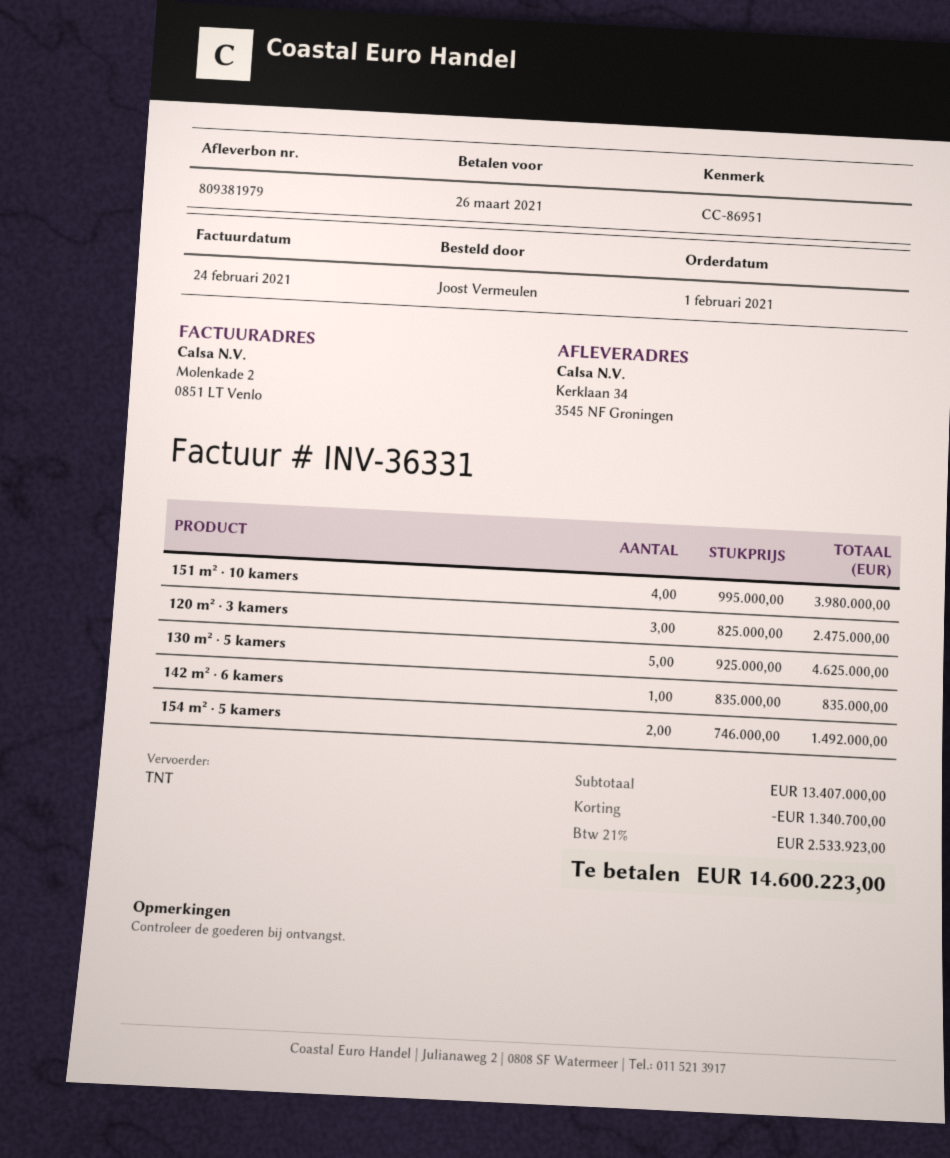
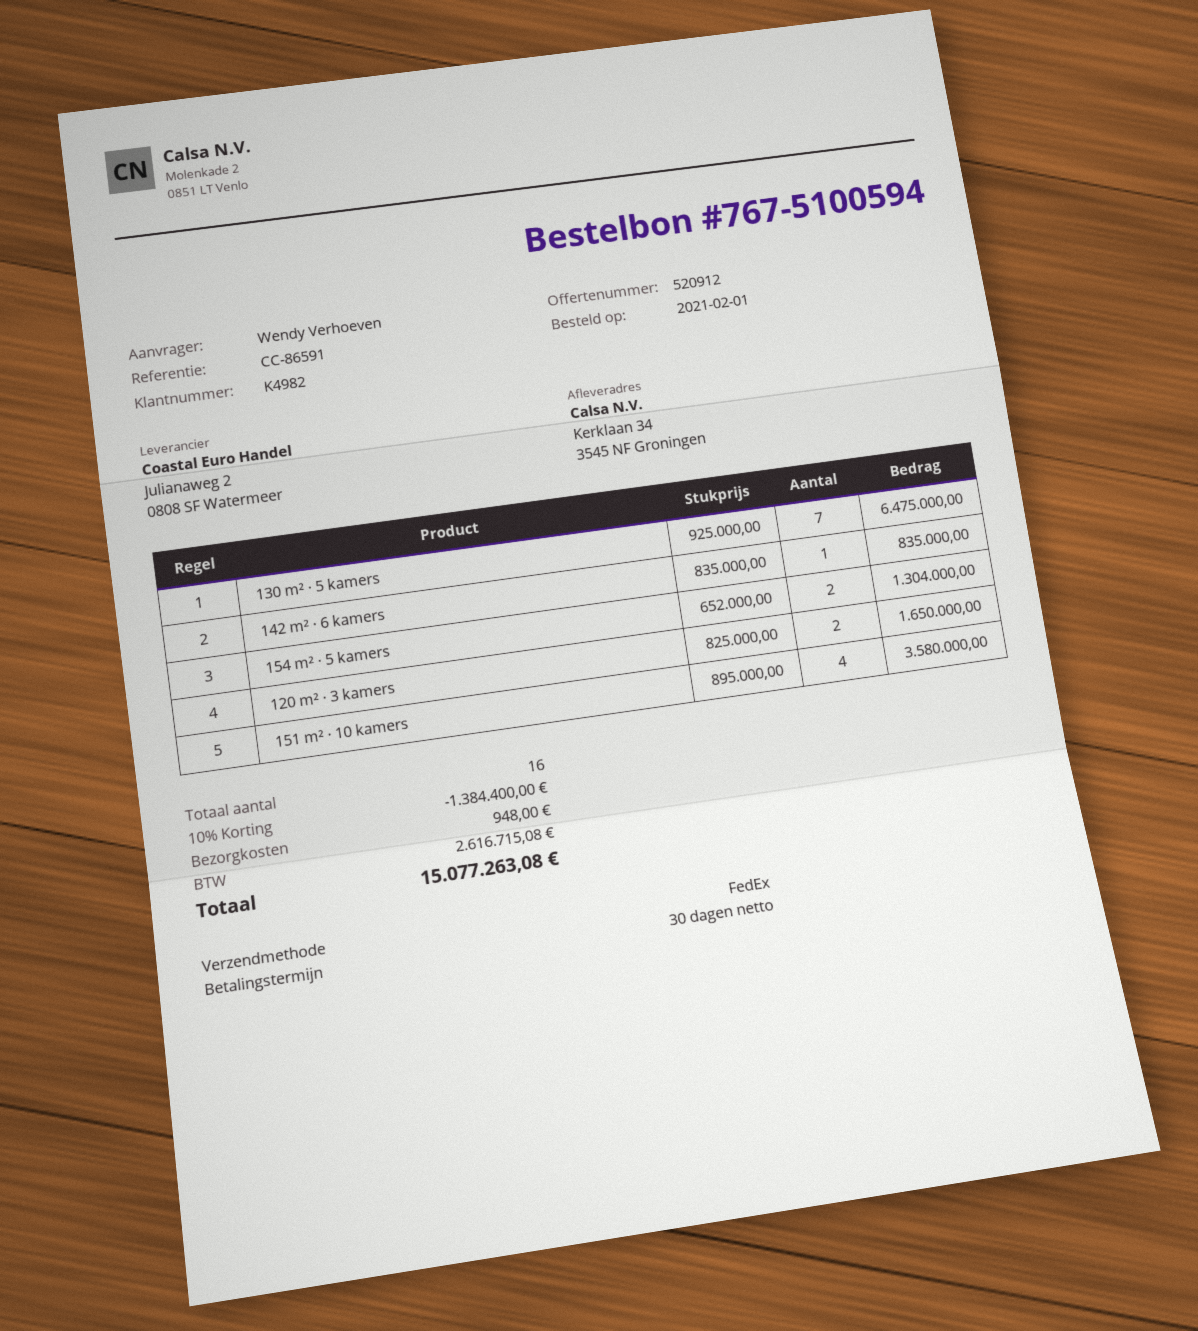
reference: CC-86951 -> CC-86591
ordered by: Joost Vermeulen -> Wendy Verhoeven
shipping method: TNT -> FedEx
151 m² · 10 kamers: 4 x 995000.00 = 3980000.00 -> 4 x 895000.00 = 3580000.00
120 m² · 3 kamers: 3 x 825000.00 = 2475000.00 -> 2 x 825000.00 = 1650000.00
130 m² · 5 kamers: 5 x 925000.00 = 4625000.00 -> 7 x 925000.00 = 6475000.00
154 m² · 5 kamers: 2 x 746000.00 = 1492000.00 -> 2 x 652000.00 = 1304000.00
discount: 1340700.00 -> 1384400.00
shipping: none -> 948.00
tax: 2533923.00 -> 2616715.08
total: 14600223.00 -> 15077263.08

